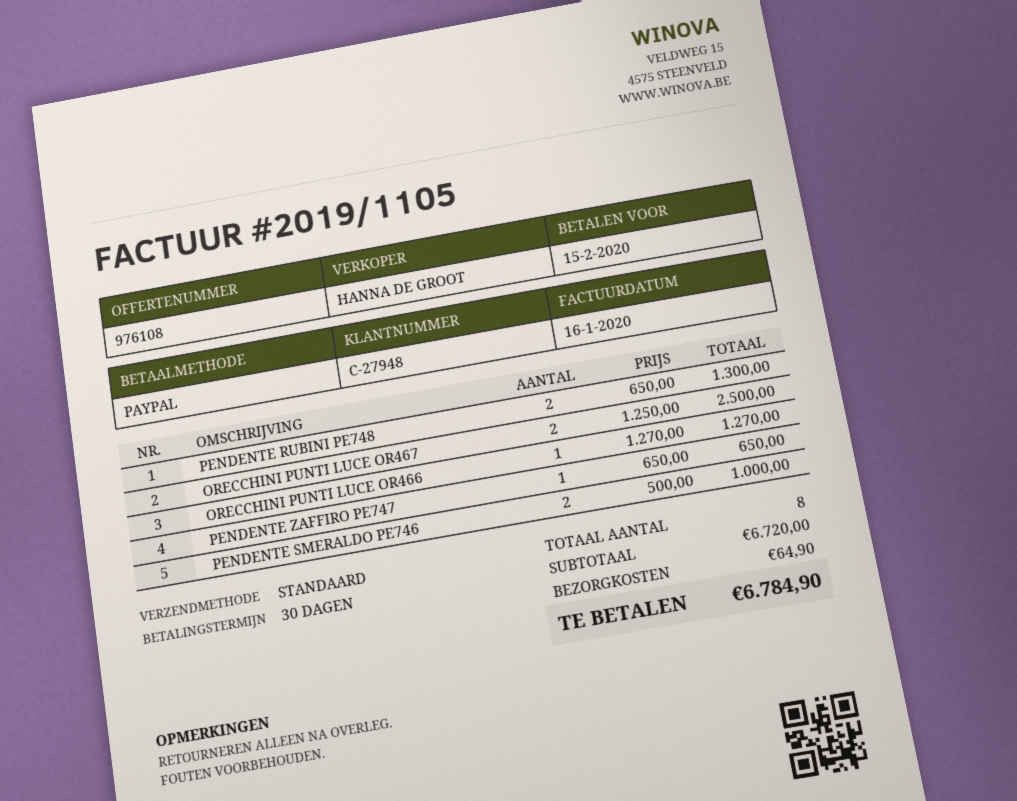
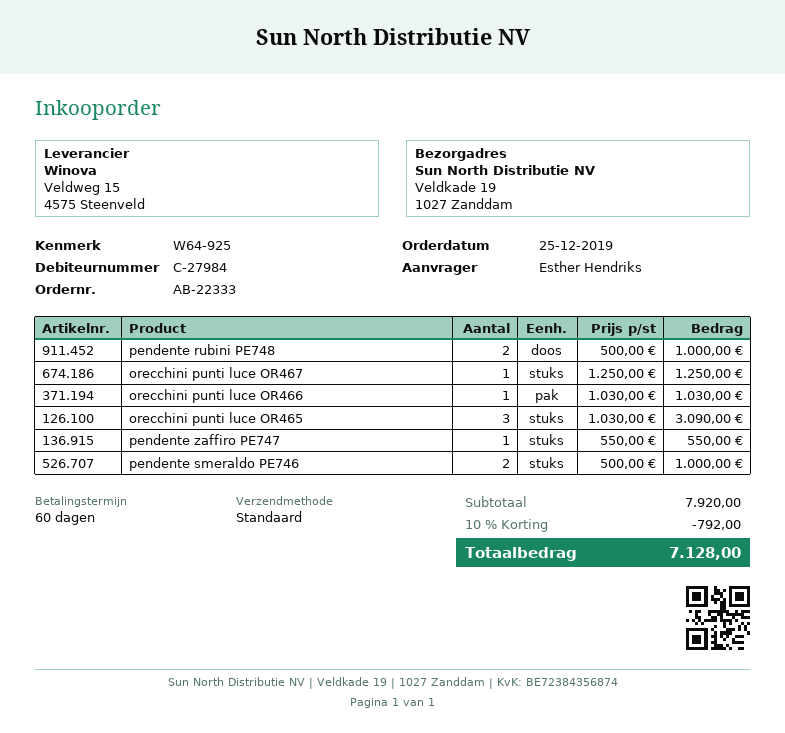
payment terms: 30 days -> 60 days
customer number: C-27948 -> C-27984
PENDENTE RUBINI PE748: 2 x 650.00 = 1300.00 -> 2 x 500.00 = 1000.00
ORECCHINI PUNTI LUCE OR467: 2 x 1250.00 = 2500.00 -> 1 x 1250.00 = 1250.00
ORECCHINI PUNTI LUCE OR466: 1 x 1270.00 = 1270.00 -> 1 x 1030.00 = 1030.00
PENDENTE ZAFFIRO PE747: 1 x 650.00 = 650.00 -> 1 x 550.00 = 550.00
orecchini punti luce OR465: none -> 3 x 1030.00 = 3090.00
subtotal: 6720.00 -> 7920.00
discount: none -> 10% = 792.00
shipping: 64.90 -> none
total: 6784.90 -> 7128.00

